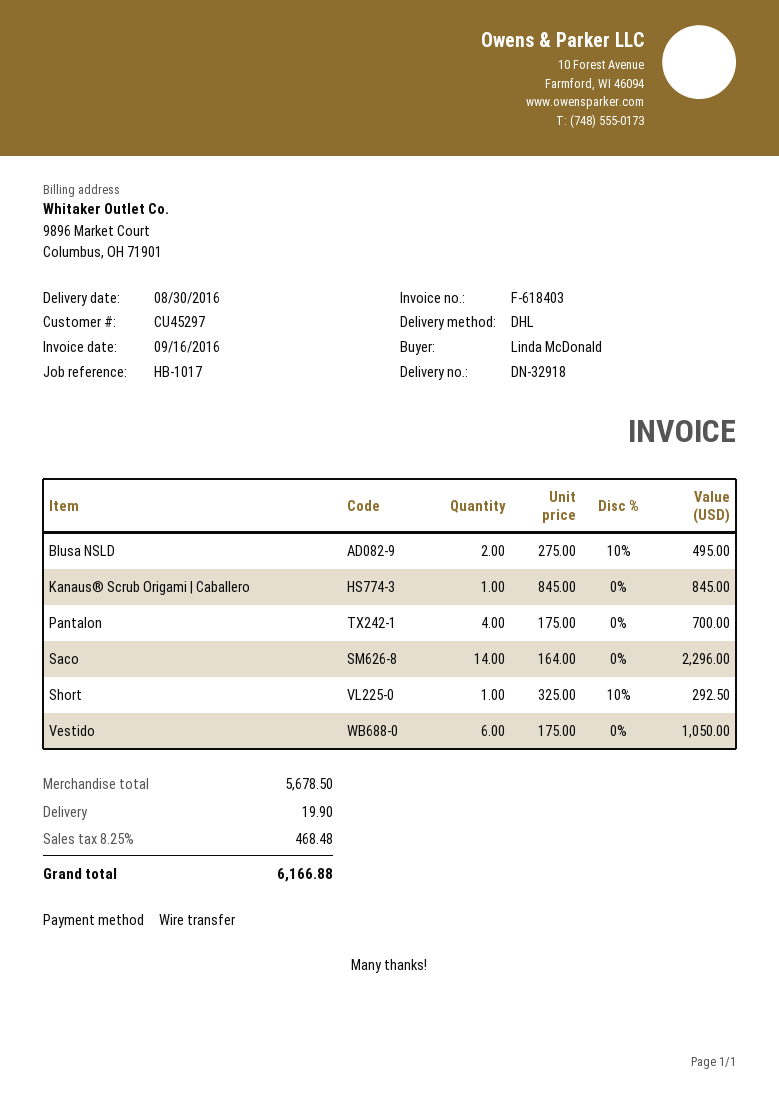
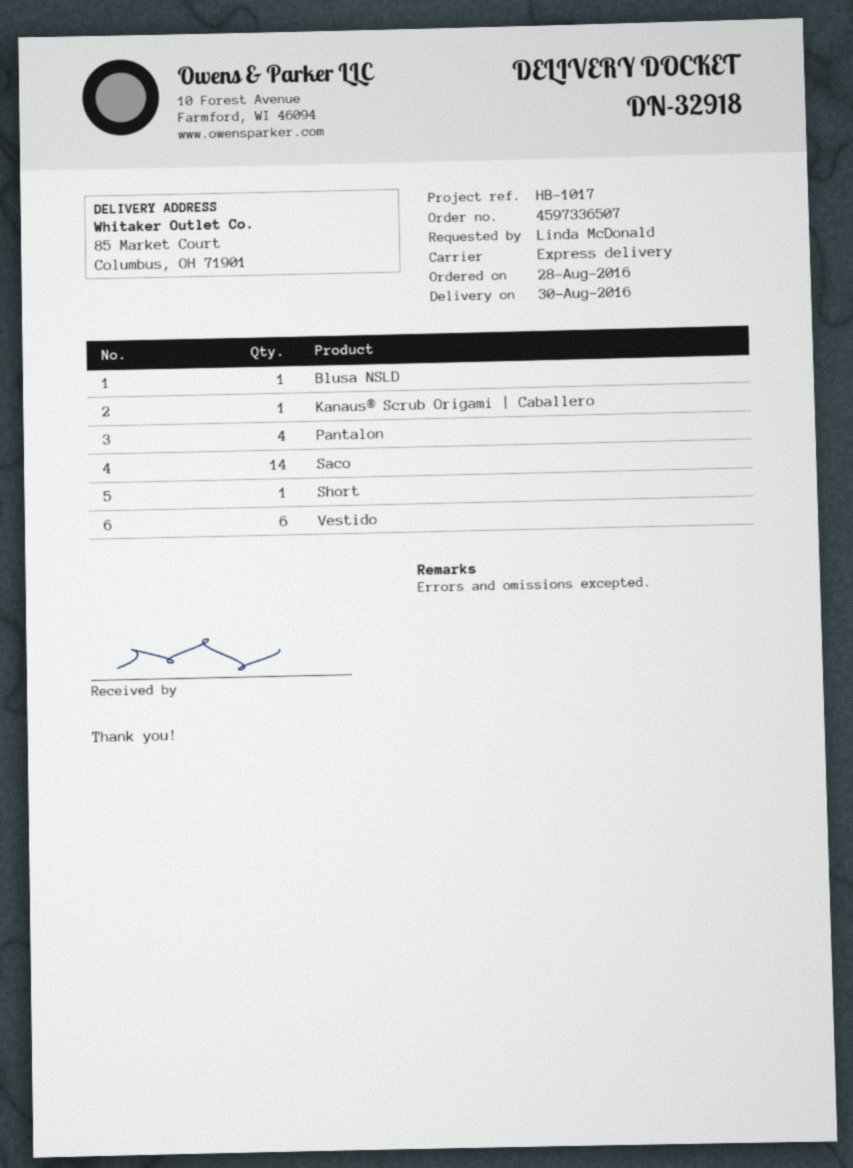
shipping method: DHL -> express
Blusa NSLD: 2 -> 1

